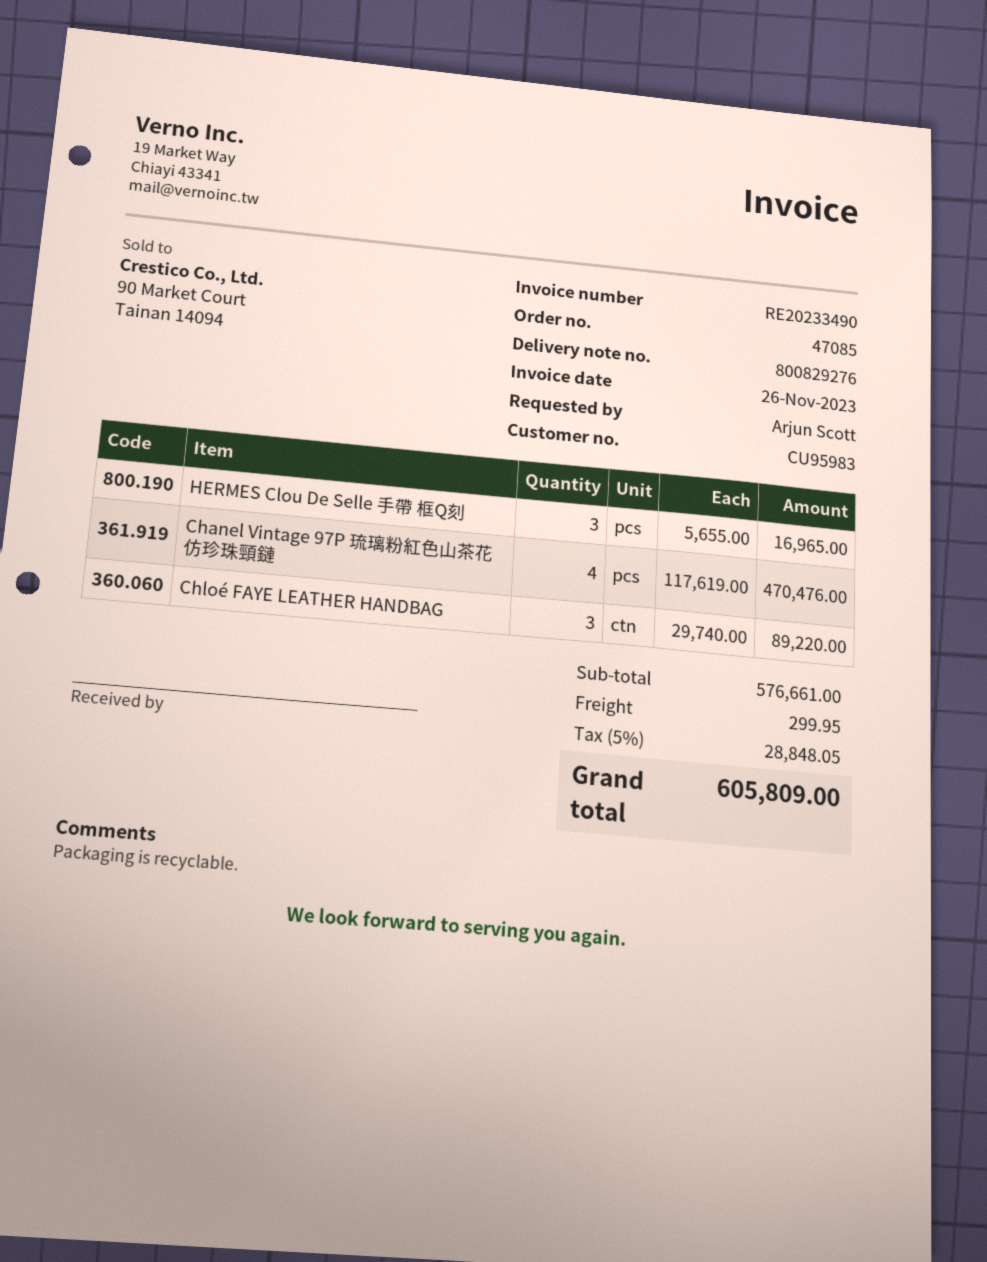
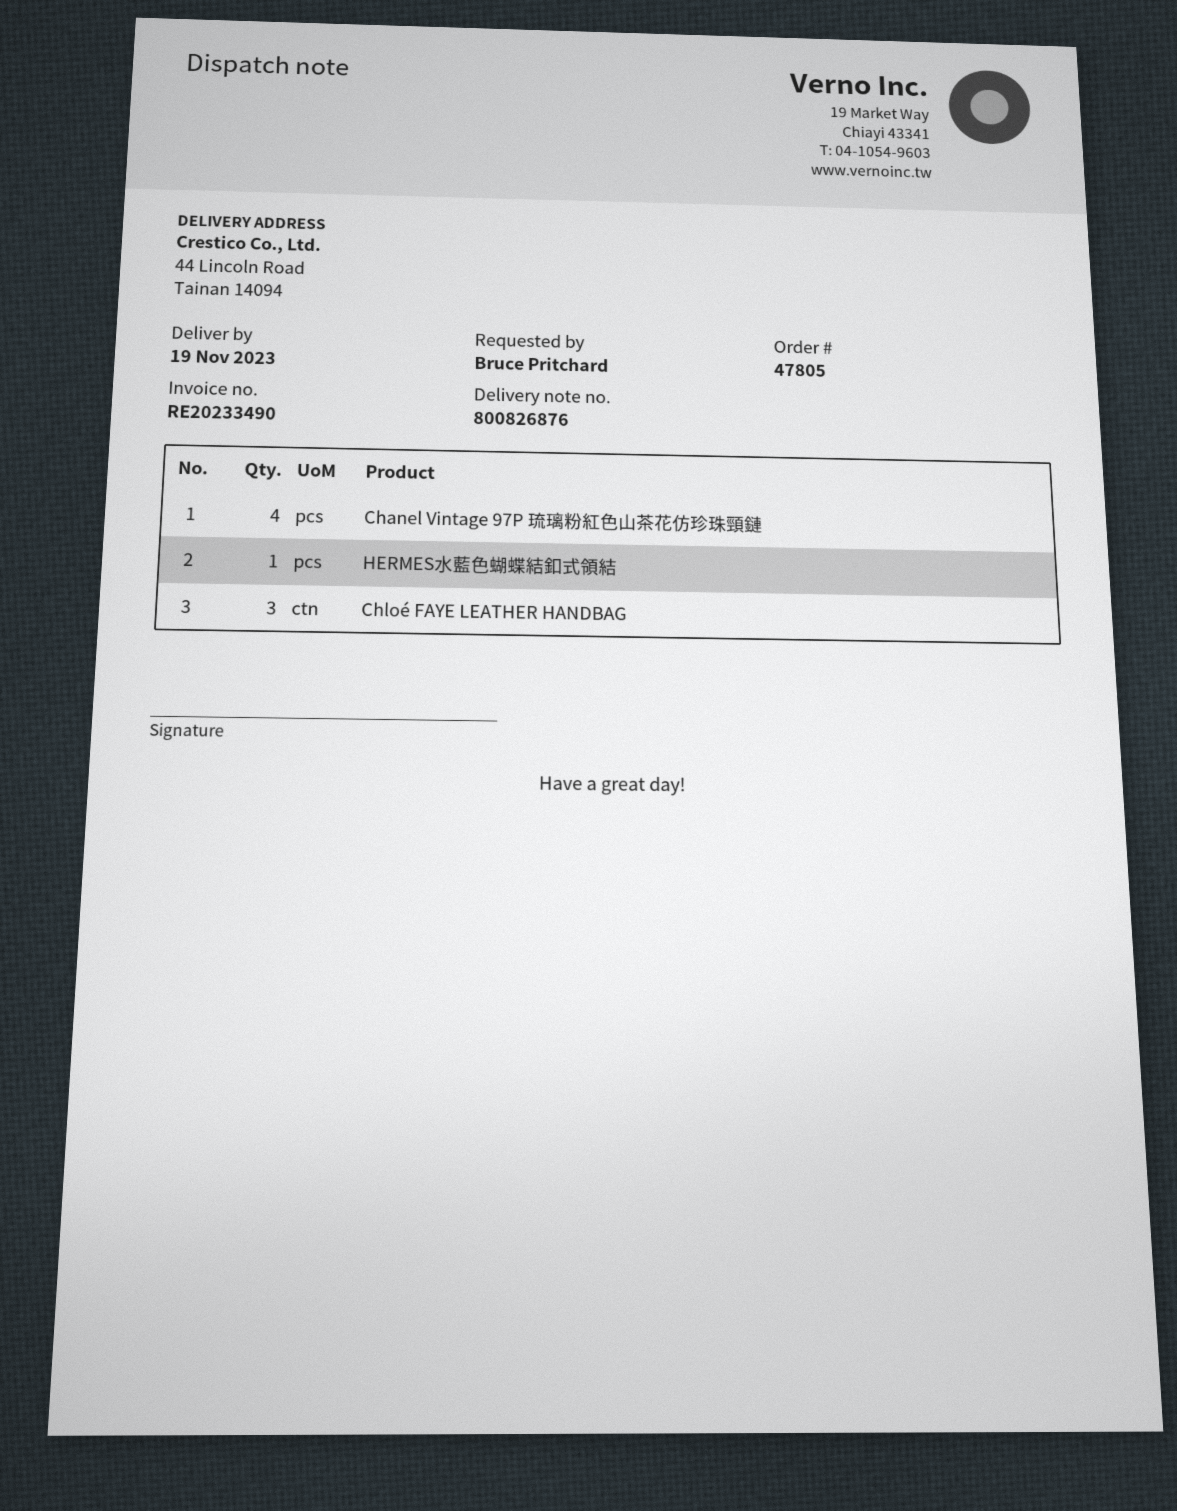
order number: 47085 -> 47805
delivery note number: 800829276 -> 800826876
ordered by: Arjun Scott -> Bruce Pritchard
HERMES Clou De Selle 手帶 框Q刻: 3 -> none
HERMES水藍色蝴蝶結釦式領結: none -> 1

